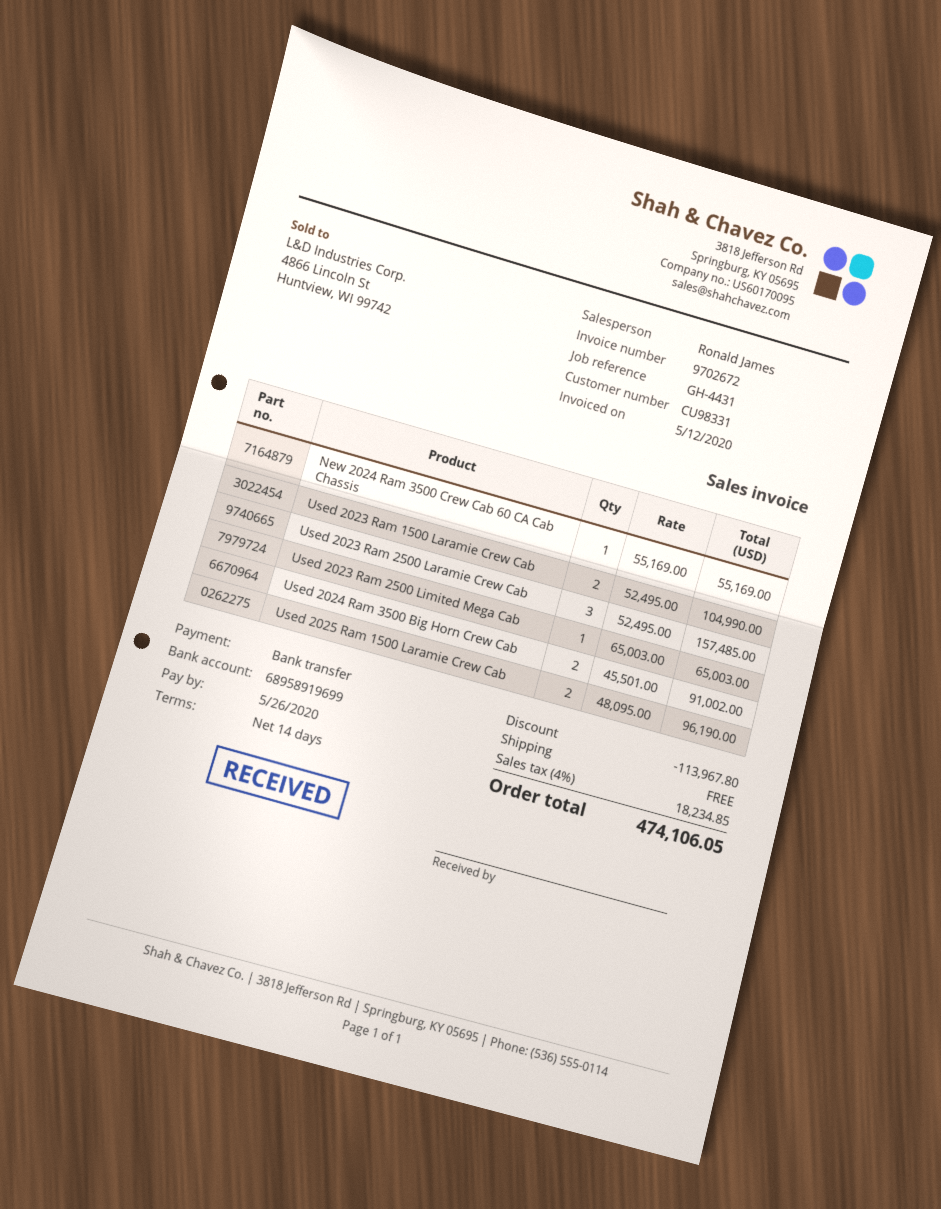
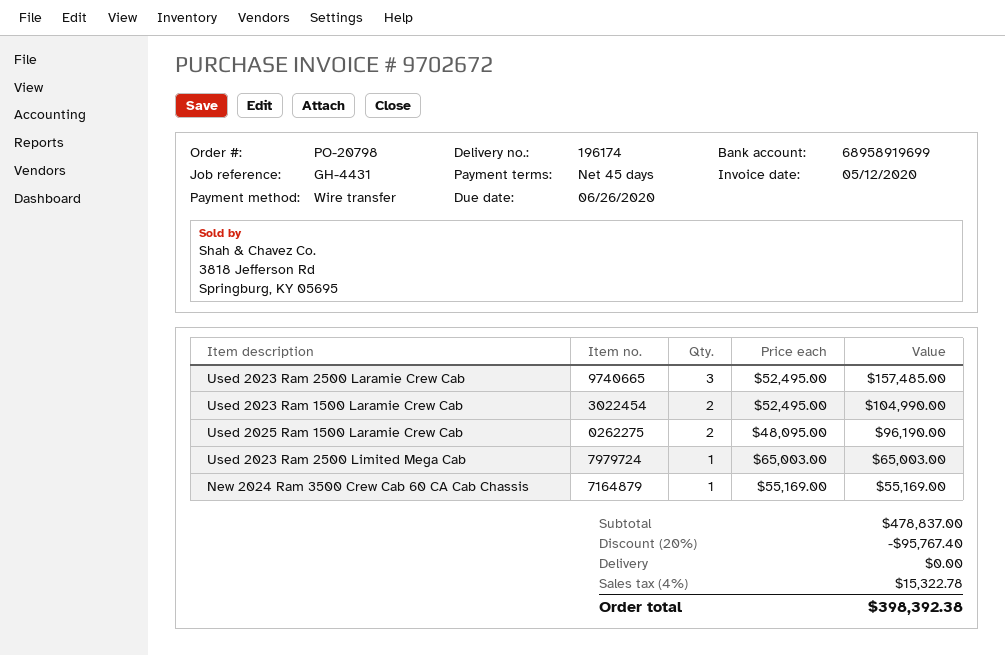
payment terms: 14 days -> 45 days
due date: 2020-05-26 -> 2020-06-26
Used 2024 Ram 3500 Big Horn Crew Cab: 2 x 45501.00 = 91002.00 -> none
discount: 113967.80 -> 95767.40
tax: 4% = 18234.85 -> 4% = 15322.78
total: 474106.05 -> 398392.38

